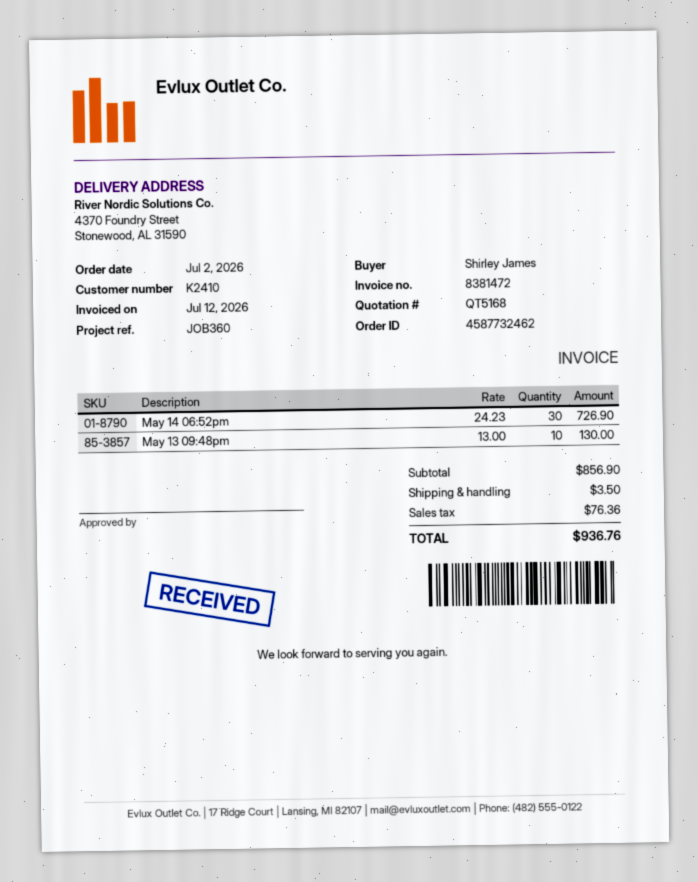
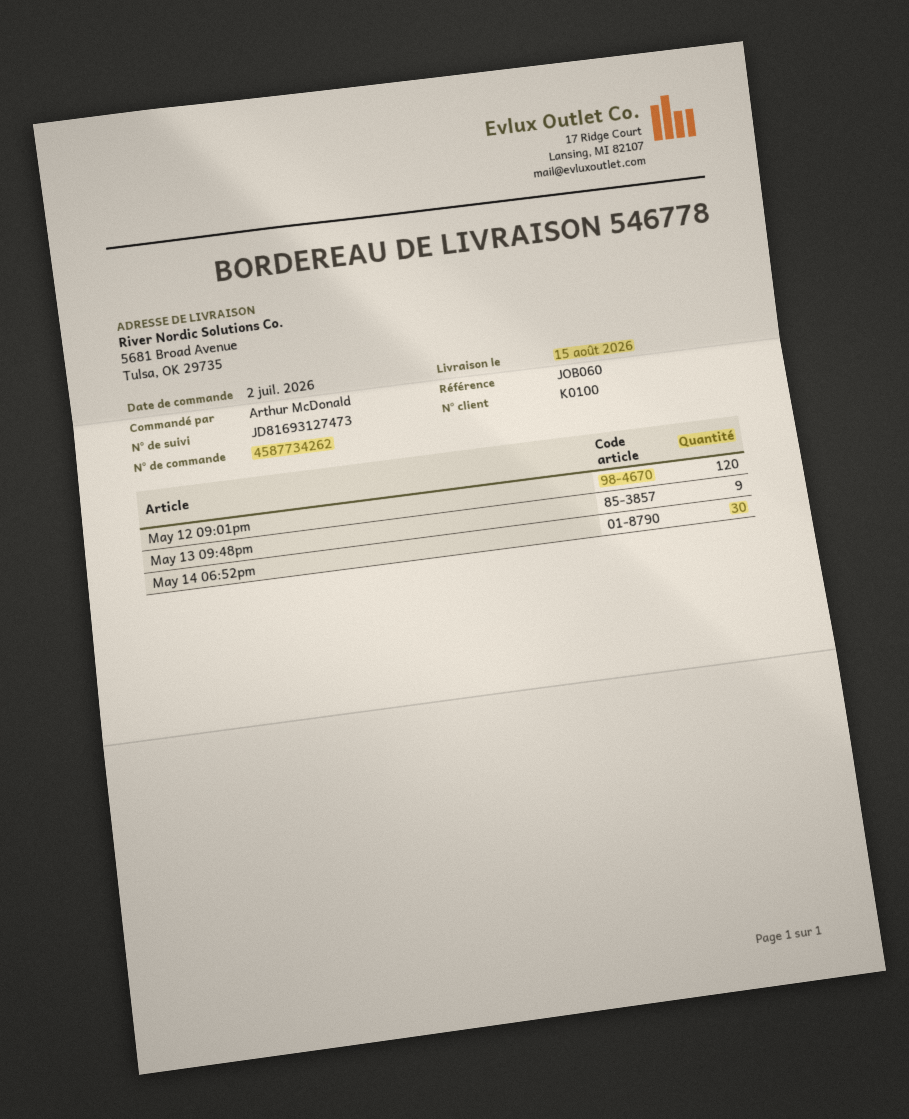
order number: 4587732462 -> 4587734262
customer number: K2410 -> K0100
reference: JOB360 -> JOB060
ordered by: Shirley James -> Arthur McDonald
ship to: 4370 Foundry Street, Stonewood, AL 31590 -> 5681 Broad Avenue, Tulsa, OK 29735
May 13 09:48pm: 10 -> 9
May 12 09:01pm: none -> 120

